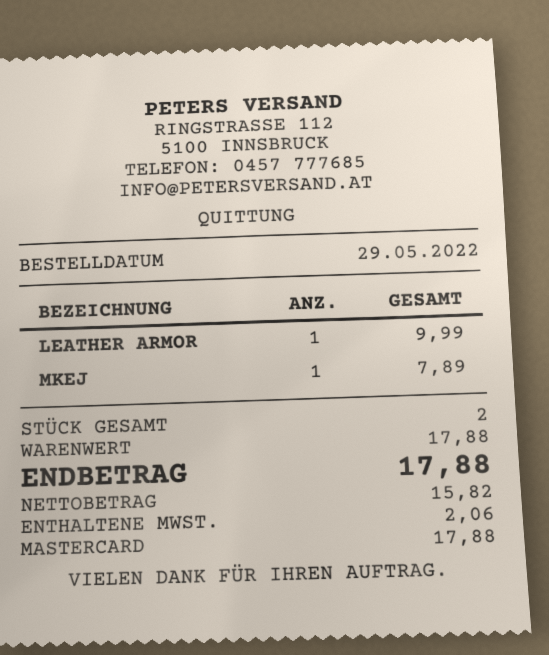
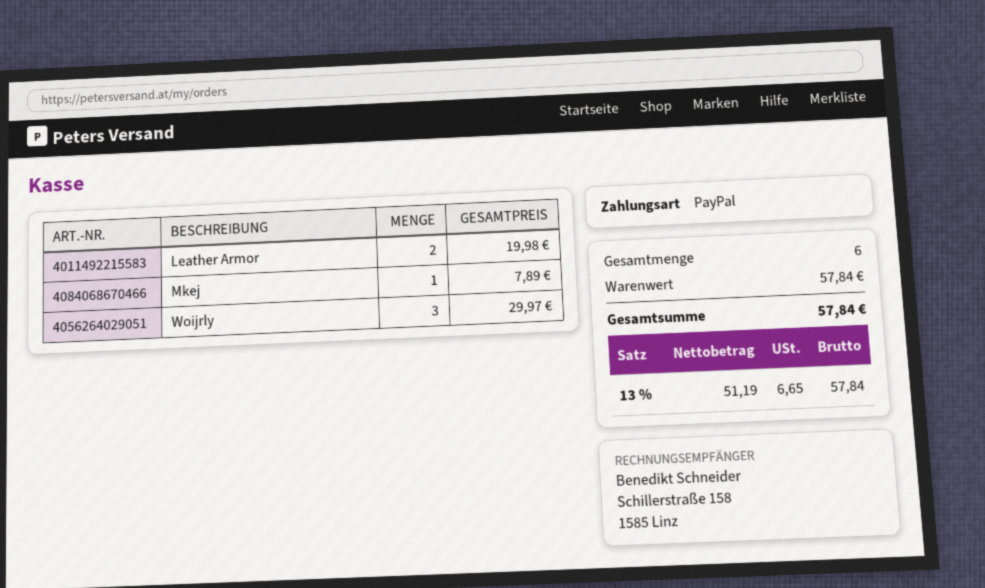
payment method: Mastercard -> PayPal
LEATHER ARMOR: 1 for 9.99 -> 2 for 19.98
Woijrly: none -> 3 for 29.97
total quantity: 2 -> 6
subtotal: 17.88 -> 57.84
net: 15.82 -> 51.19
tax: 2.06 -> 6.65
total: 17.88 -> 57.84

